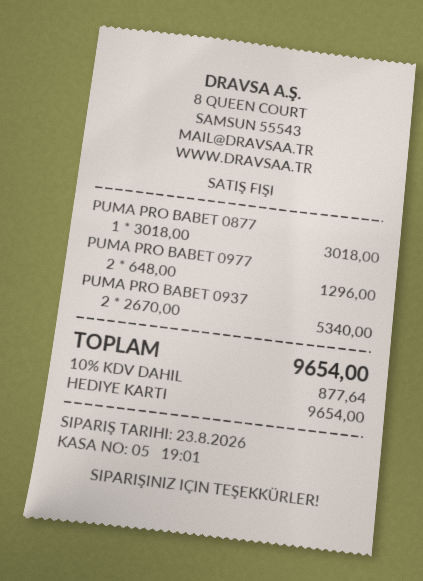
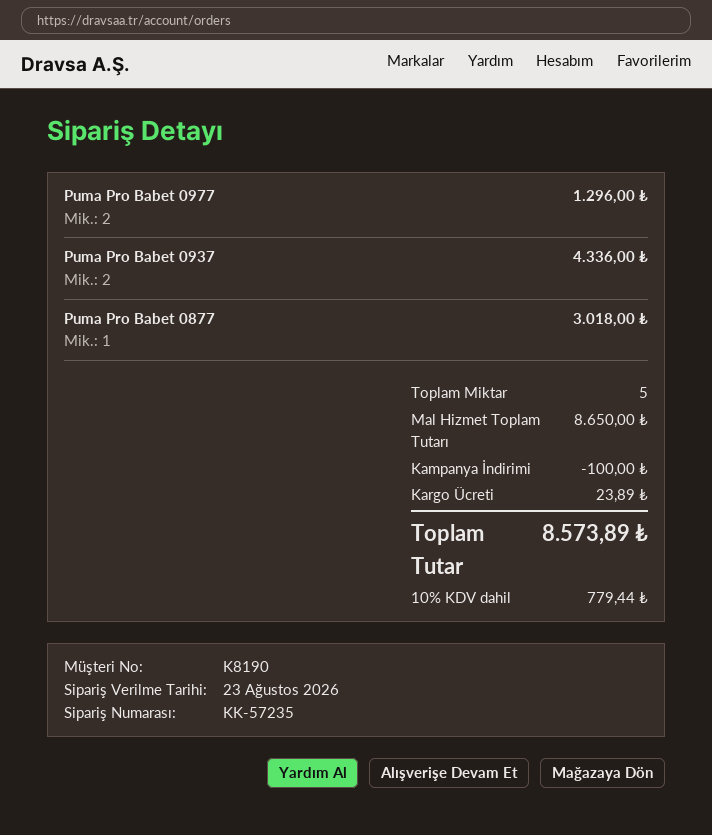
PUMA PRO BABET 0937: 2 for 5340.00 -> 2 for 4336.00
discount: none -> 100.00
shipping: none -> 23.89
tax: 10% = 877.64 -> 10% = 779.44
total: 9654.00 -> 8573.89

